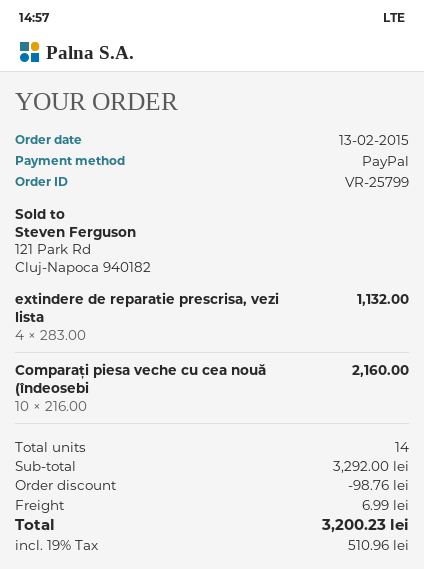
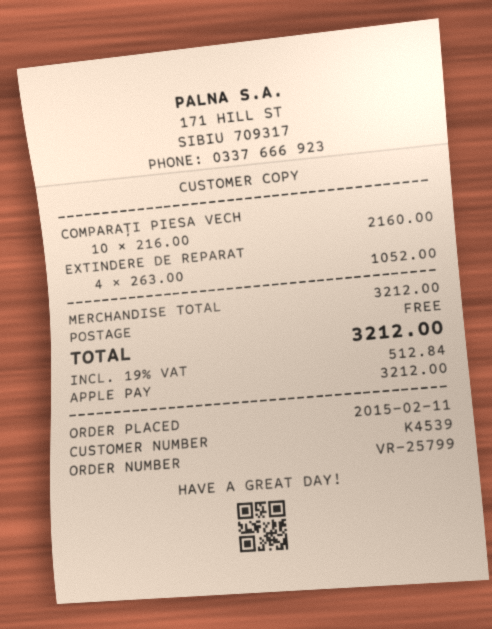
order date: 2015-02-13 -> 2015-02-11
payment method: PayPal -> Apple Pay
extindere de reparatie prescrisa, vezi lista: 4 x 283.00 = 1132.00 -> 4 x 263.00 = 1052.00
subtotal: 3292.00 -> 3212.00
discount: 98.76 -> none
shipping: 6.99 -> 0.00
tax: 19% = 510.96 -> 19% = 512.84
total: 3200.23 -> 3212.00

